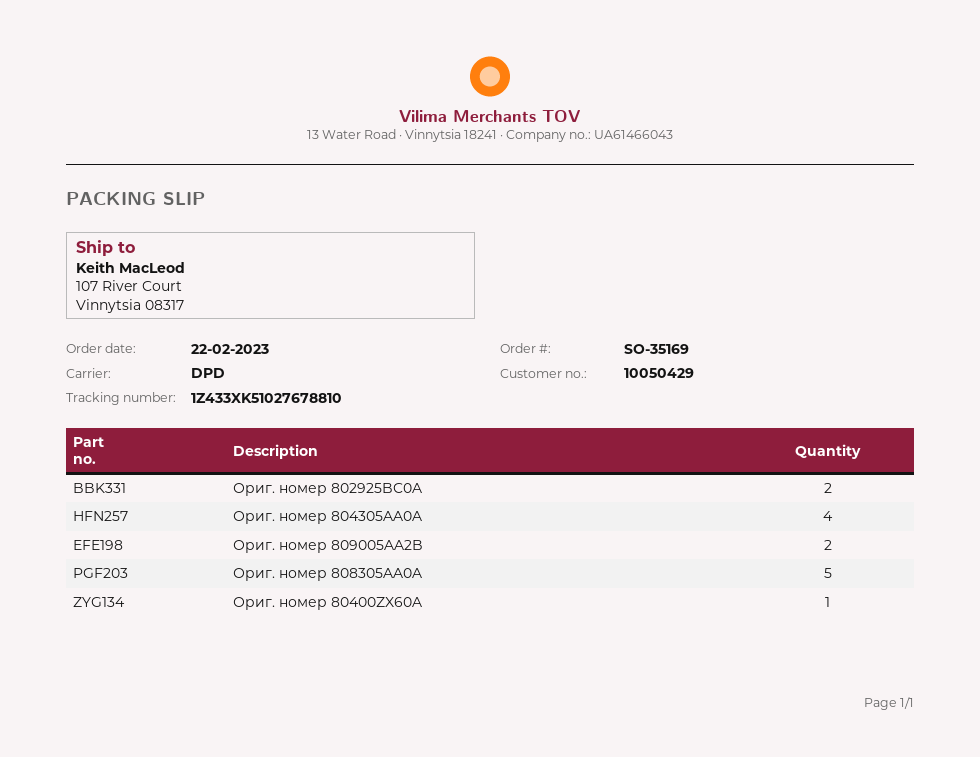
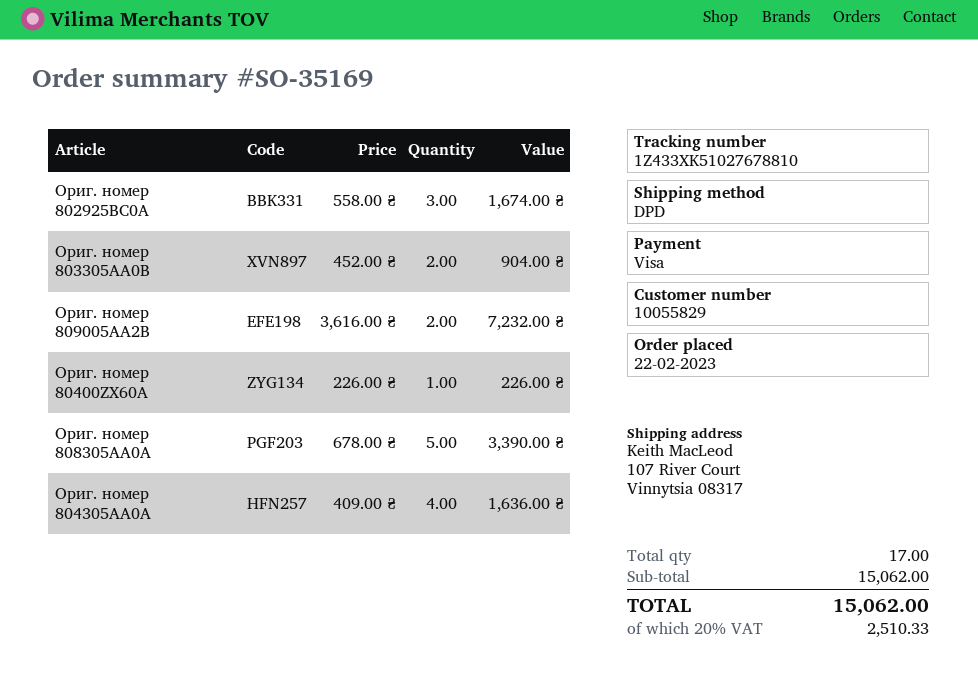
customer number: 10050429 -> 10055829
Ориг. номер 802925BC0A: 2 -> 3
Ориг. номер 803305AA0B: none -> 2

